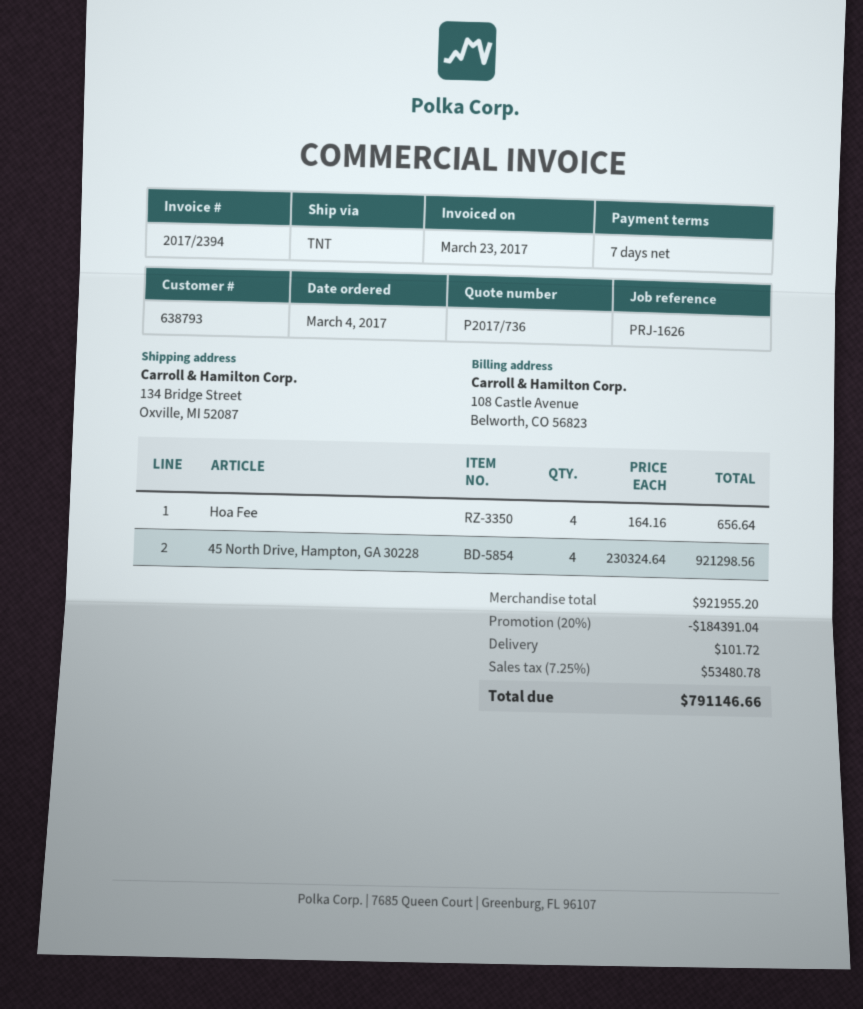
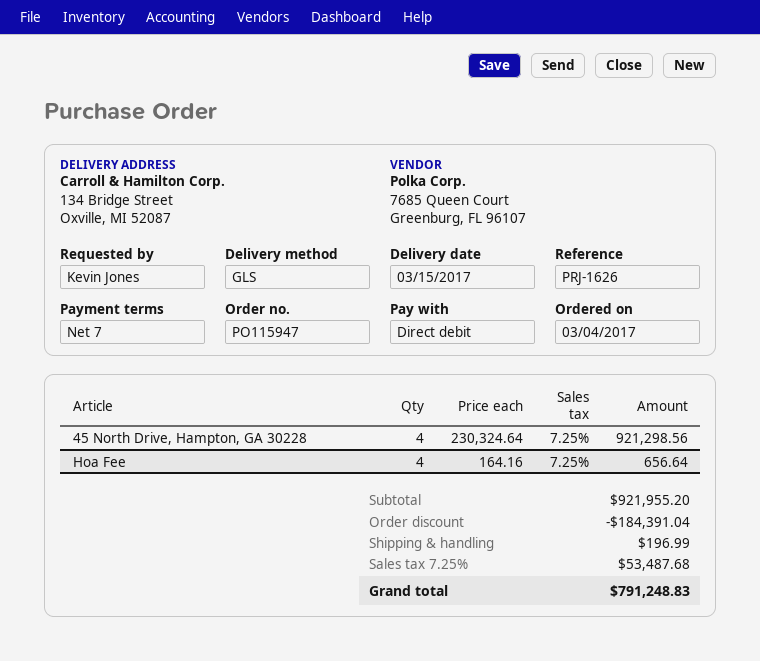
shipping method: TNT -> GLS
shipping: 101.72 -> 196.99
tax: 7.25% = 53480.78 -> 7.25% = 53487.68
total: 791146.66 -> 791248.83

